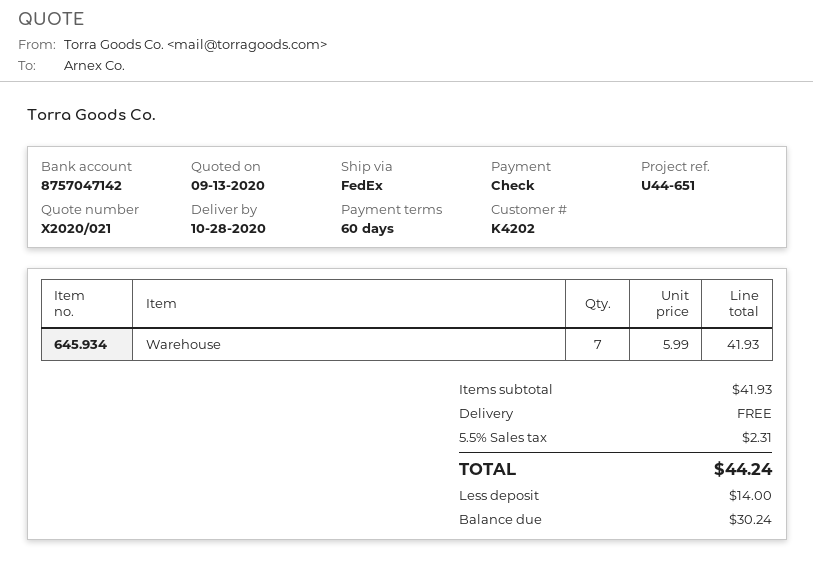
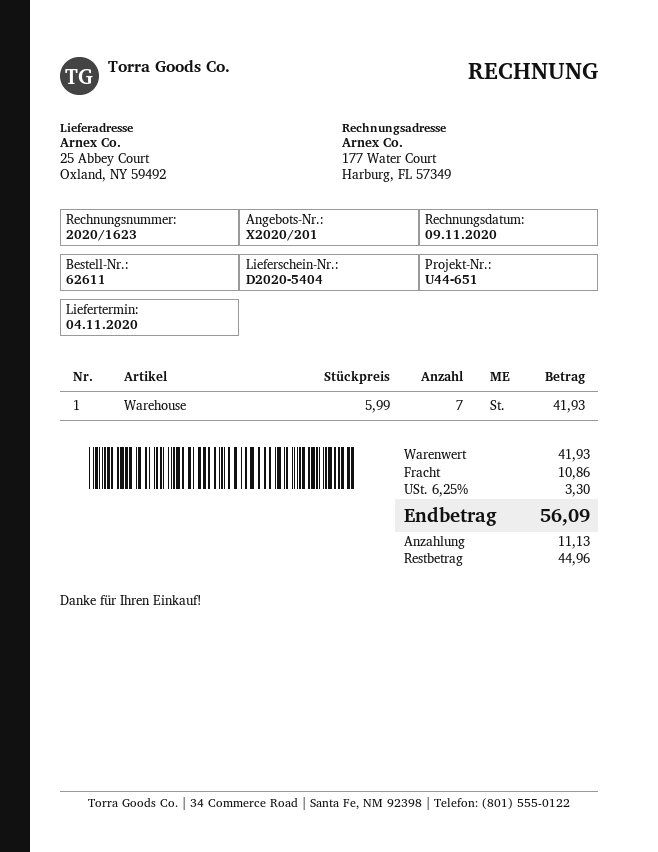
quote number: X2020/021 -> X2020/201
delivery date: 2020-10-28 -> 2020-11-04
shipping: 0.00 -> 10.86
tax: 5.5% = 2.31 -> 6.25% = 3.30
total: 44.24 -> 56.09
deposit: 14.00 -> 11.13
balance: 30.24 -> 44.96

